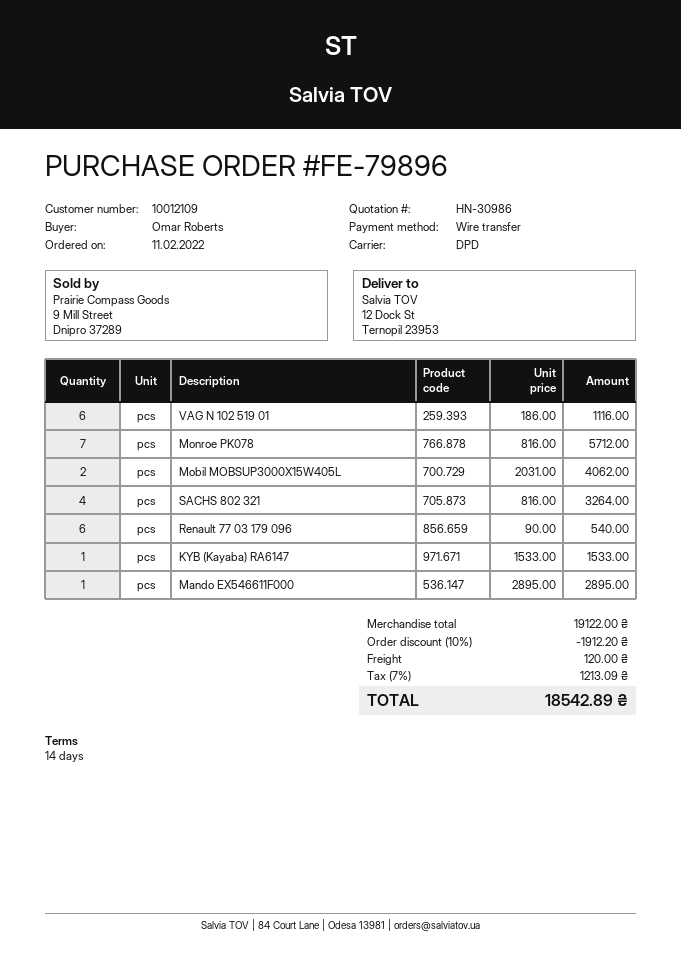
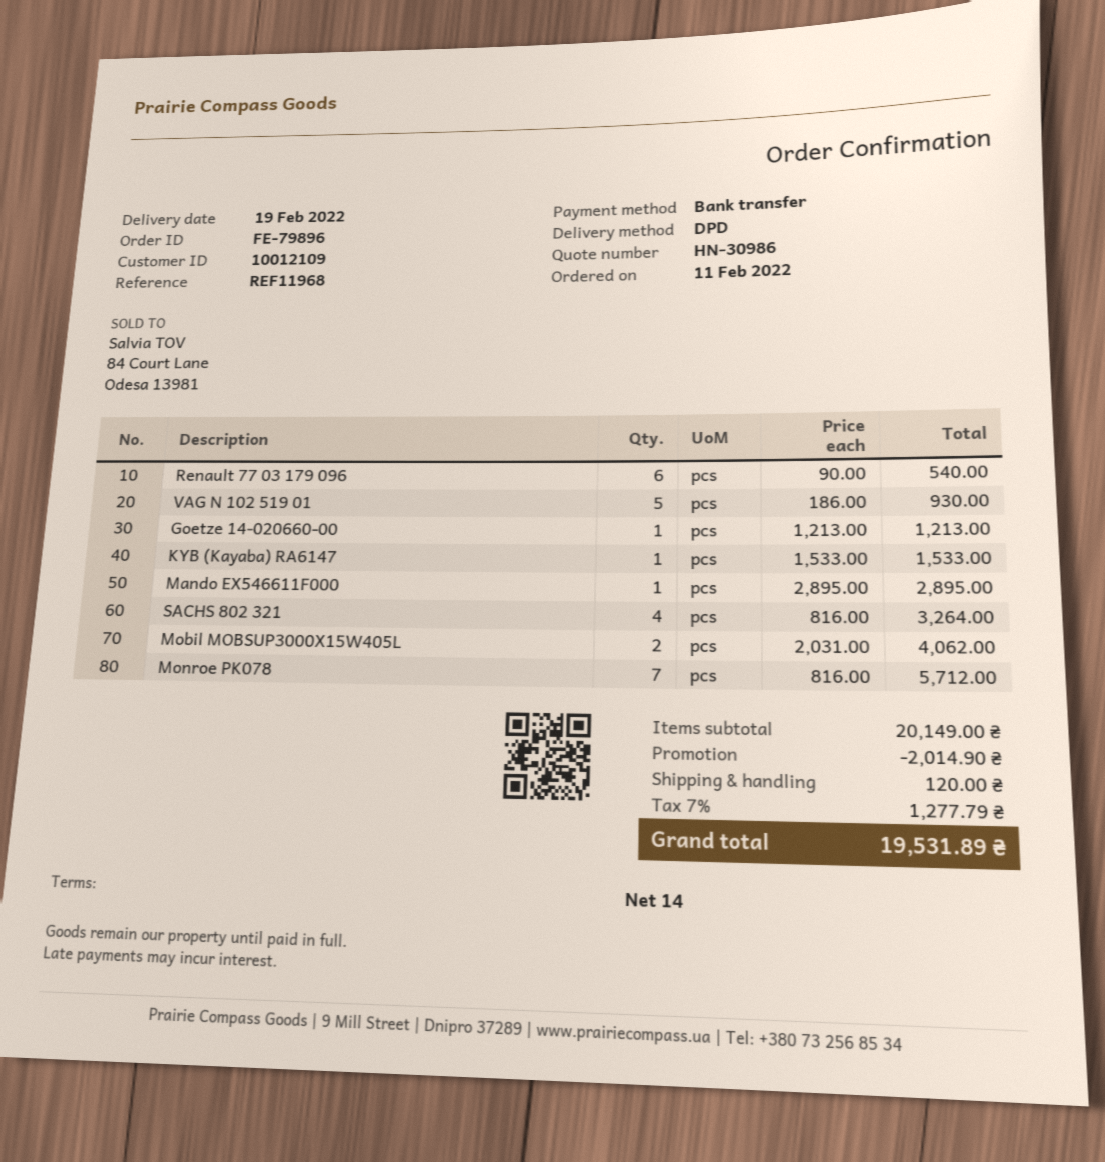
VAG N 102 519 01: 6 x 186.00 = 1116.00 -> 5 x 186.00 = 930.00
Goetze 14-020660-00: none -> 1 x 1213.00 = 1213.00
subtotal: 19122.00 -> 20149.00
discount: 1912.20 -> 2014.90
tax: 7% = 1213.09 -> 7% = 1277.79
total: 18542.89 -> 19531.89

